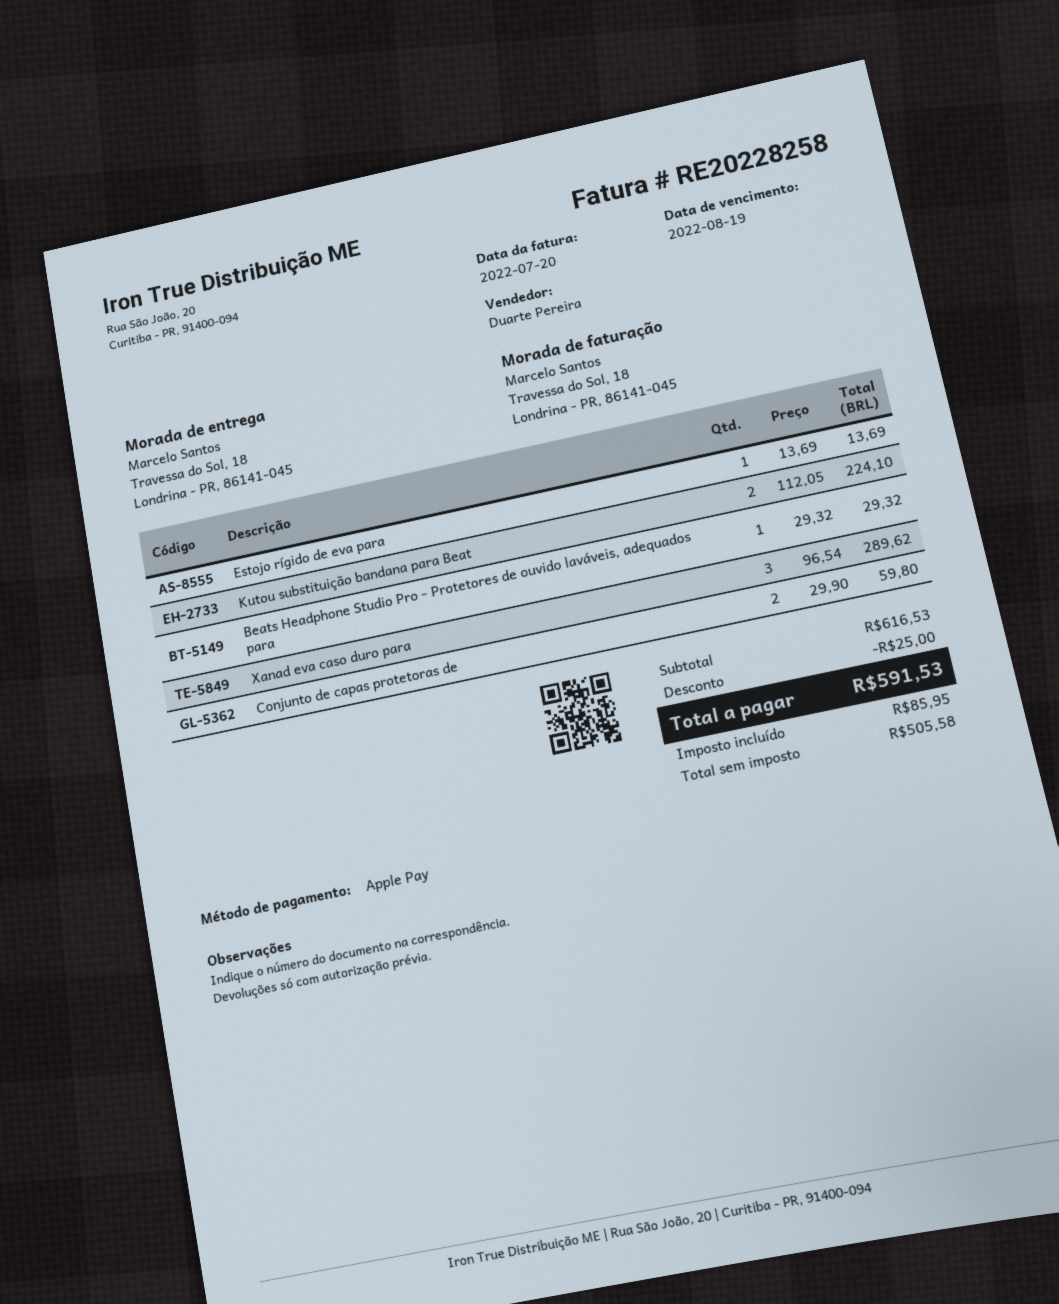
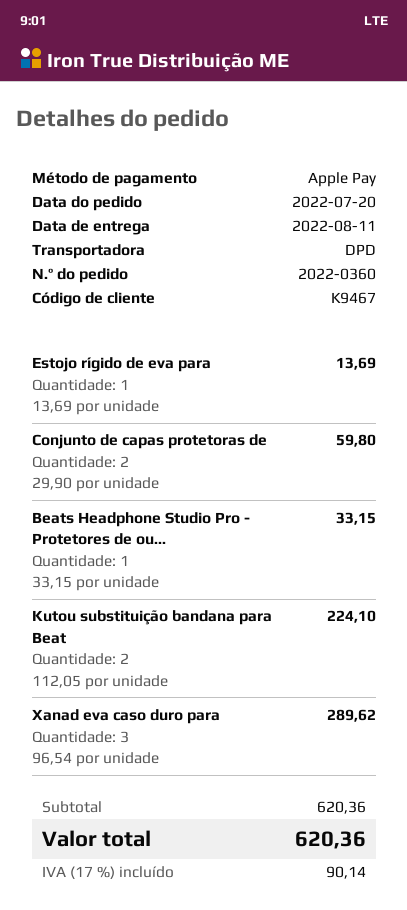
Beats Headphone Studio Pro - Protetores de ouvido laváveis, adequados para: 1 x 29.32 = 29.32 -> 1 x 33.15 = 33.15
subtotal: 616.53 -> 620.36
discount: 25.00 -> none
tax: 85.95 -> 90.14
total: 591.53 -> 620.36

